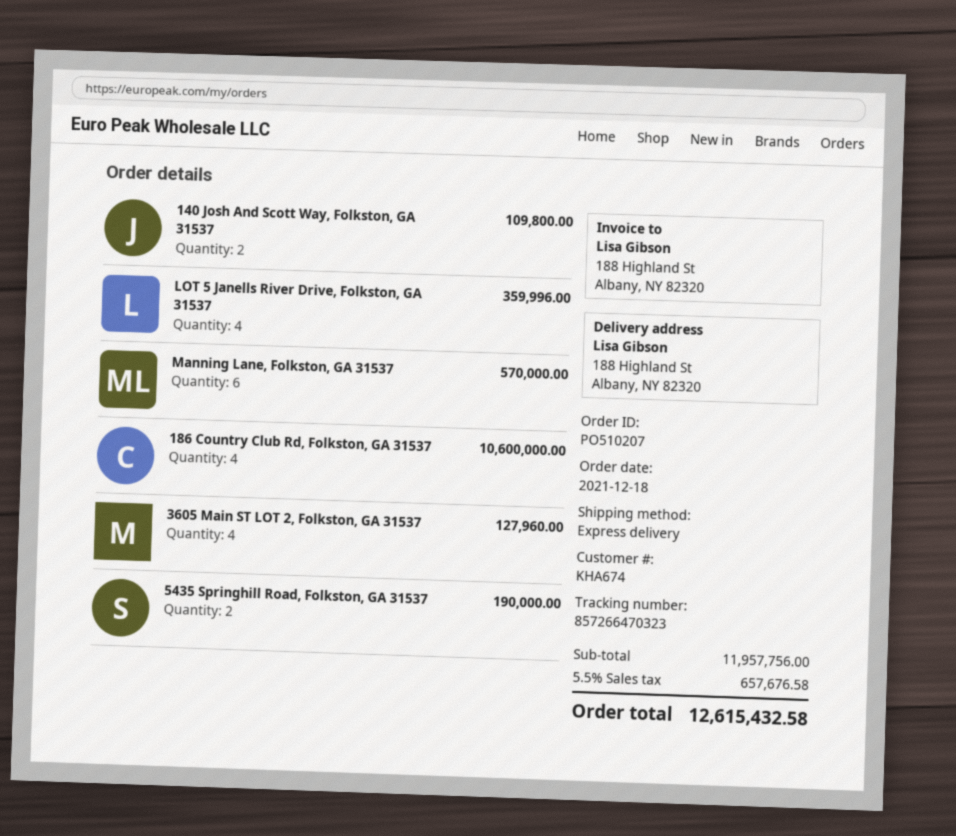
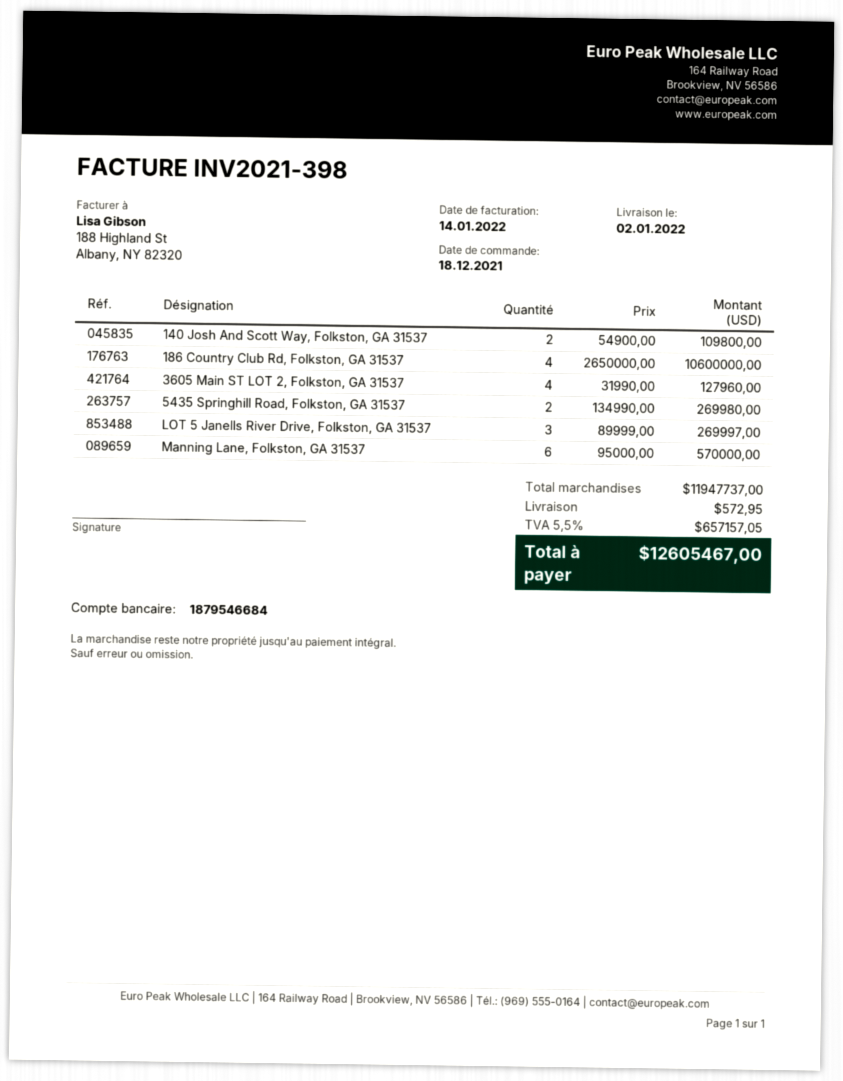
LOT 5 Janells River Drive, Folkston, GA 31537: 4 for 359996.00 -> 3 for 269997.00
5435 Springhill Road, Folkston, GA 31537: 2 for 190000.00 -> 2 for 269980.00
subtotal: 11957756.00 -> 11947737.00
shipping: none -> 572.95
tax: 5.5% = 657676.58 -> 5.5% = 657157.05
total: 12615432.58 -> 12605467.00

